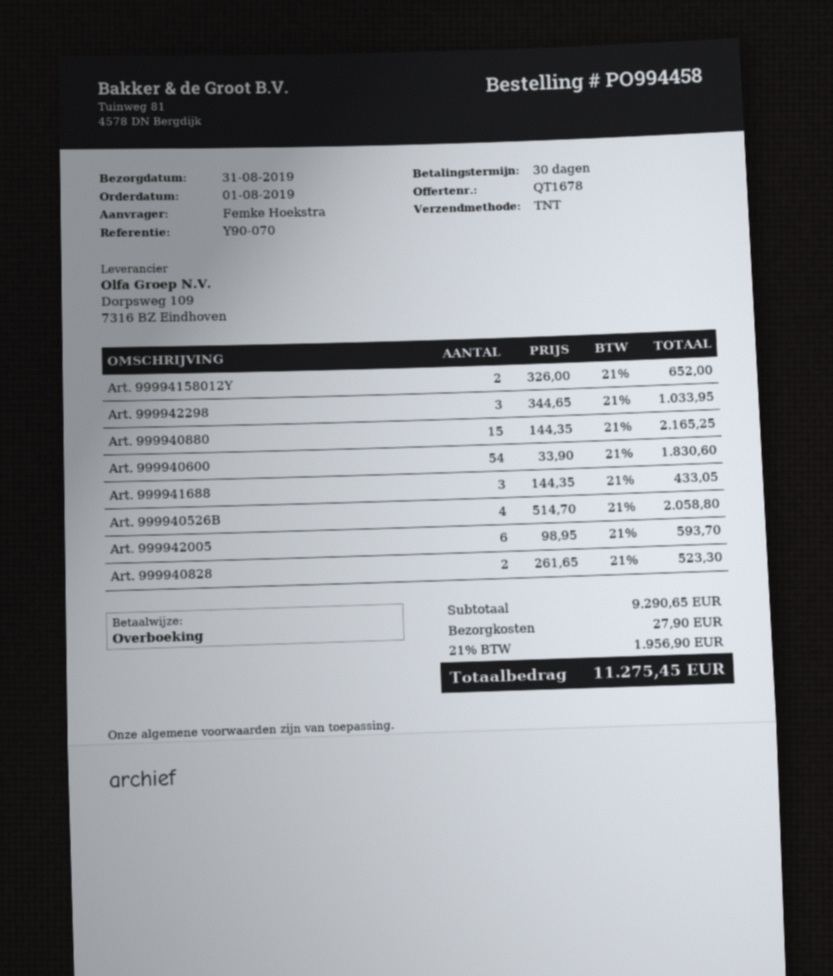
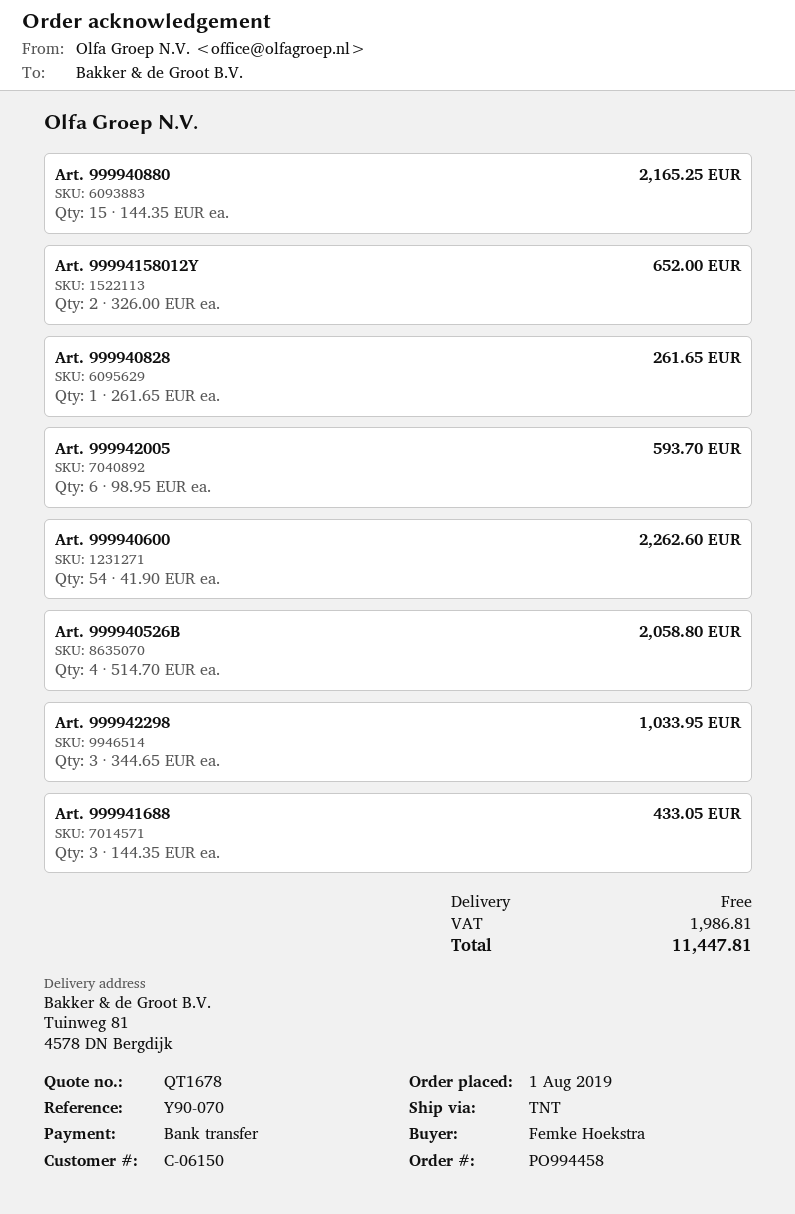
Art. 999940600: 54 x 33.90 = 1830.60 -> 54 x 41.90 = 2262.60
Art. 999940828: 2 x 261.65 = 523.30 -> 1 x 261.65 = 261.65
shipping: 27.90 -> 0.00
tax: 1956.90 -> 1986.81
total: 11275.45 -> 11447.81

